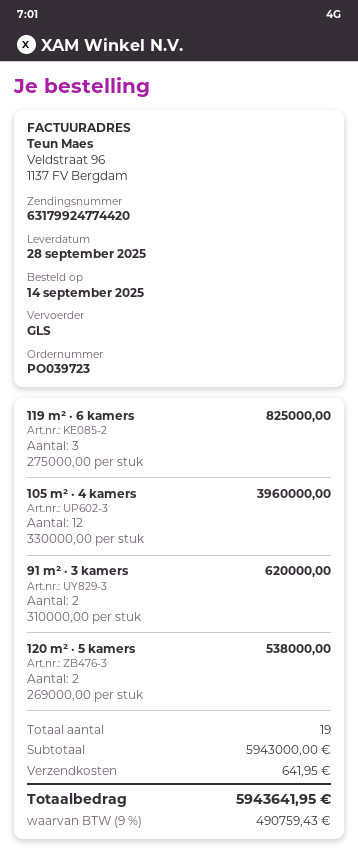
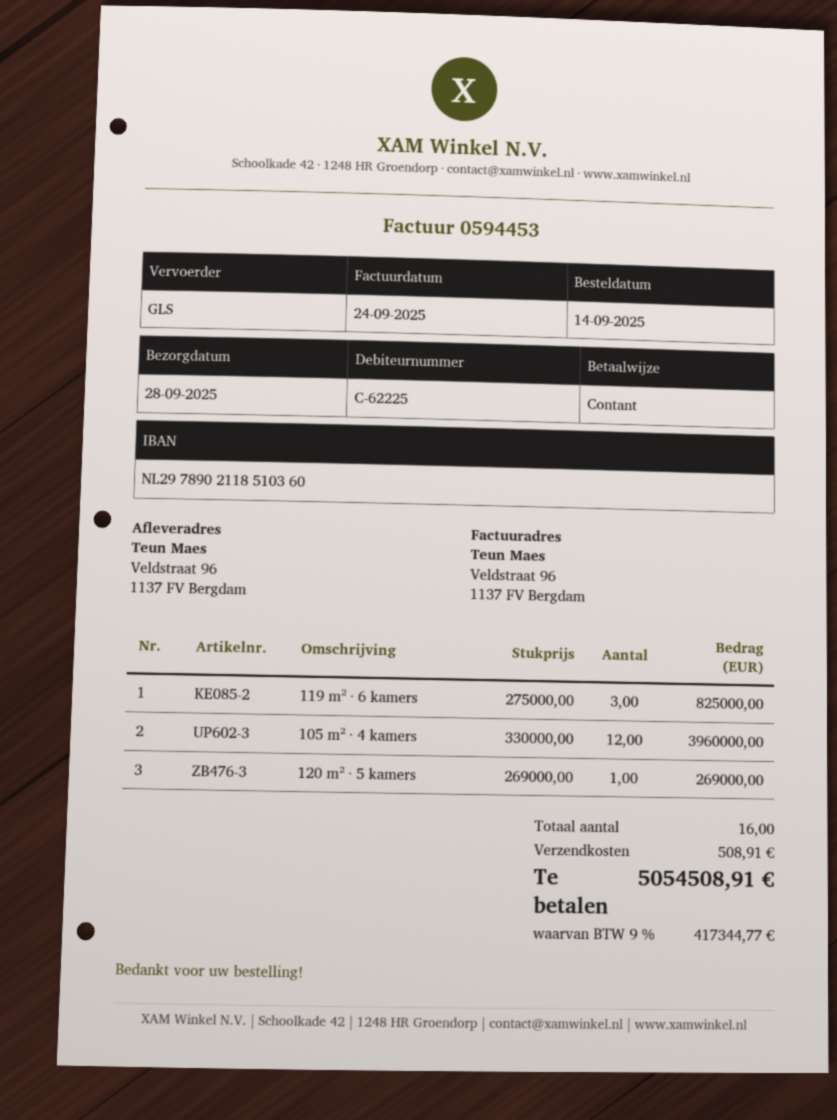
91 m² · 3 kamers: 2 x 310000.00 = 620000.00 -> none
120 m² · 5 kamers: 2 x 269000.00 = 538000.00 -> 1 x 269000.00 = 269000.00
total quantity: 19 -> 16
shipping: 641.95 -> 508.91
tax: 9% = 490759.43 -> 9% = 417344.77
total: 5943641.95 -> 5054508.91

